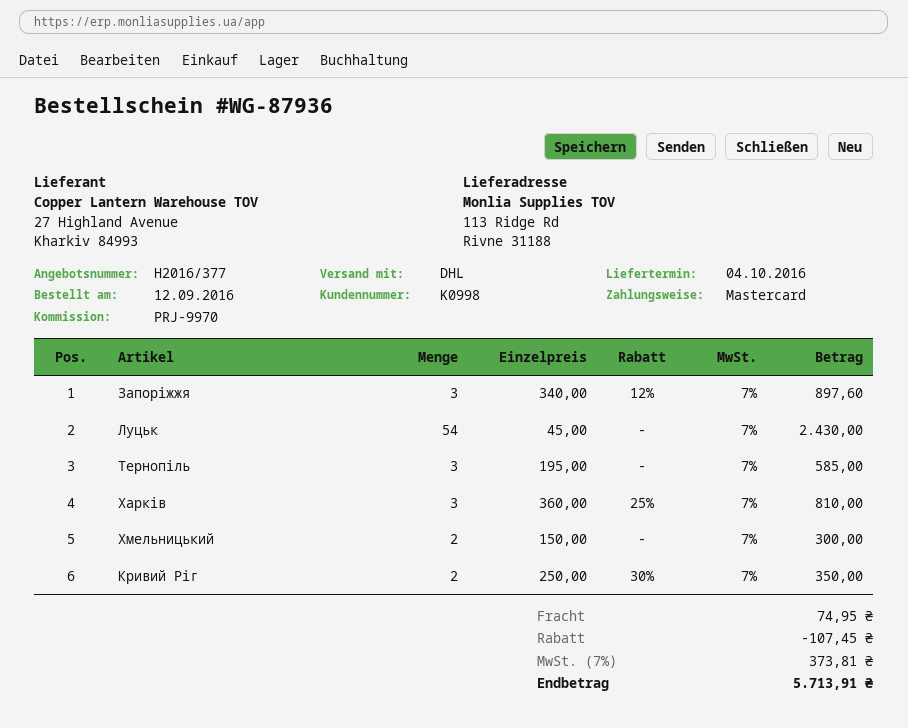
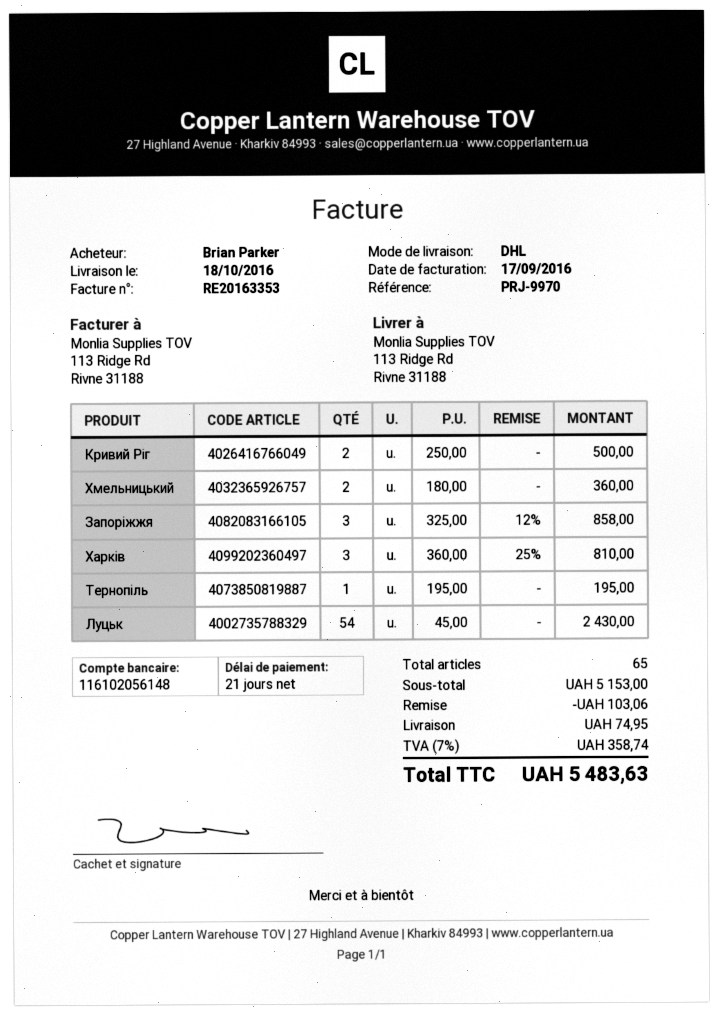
delivery date: 2016-10-04 -> 2016-10-18
Запоріжжя: 3 x 340.00 - 12% = 897.60 -> 3 x 325.00 - 12% = 858.00
Тернопіль: 3 x 195.00 = 585.00 -> 1 x 195.00 = 195.00
Хмельницький: 2 x 150.00 = 300.00 -> 2 x 180.00 = 360.00
Кривий Ріг: 2 x 250.00 - 30% = 350.00 -> 2 x 250.00 = 500.00
discount: 107.45 -> 103.06
tax: 7% = 373.81 -> 7% = 358.74
total: 5713.91 -> 5483.63

